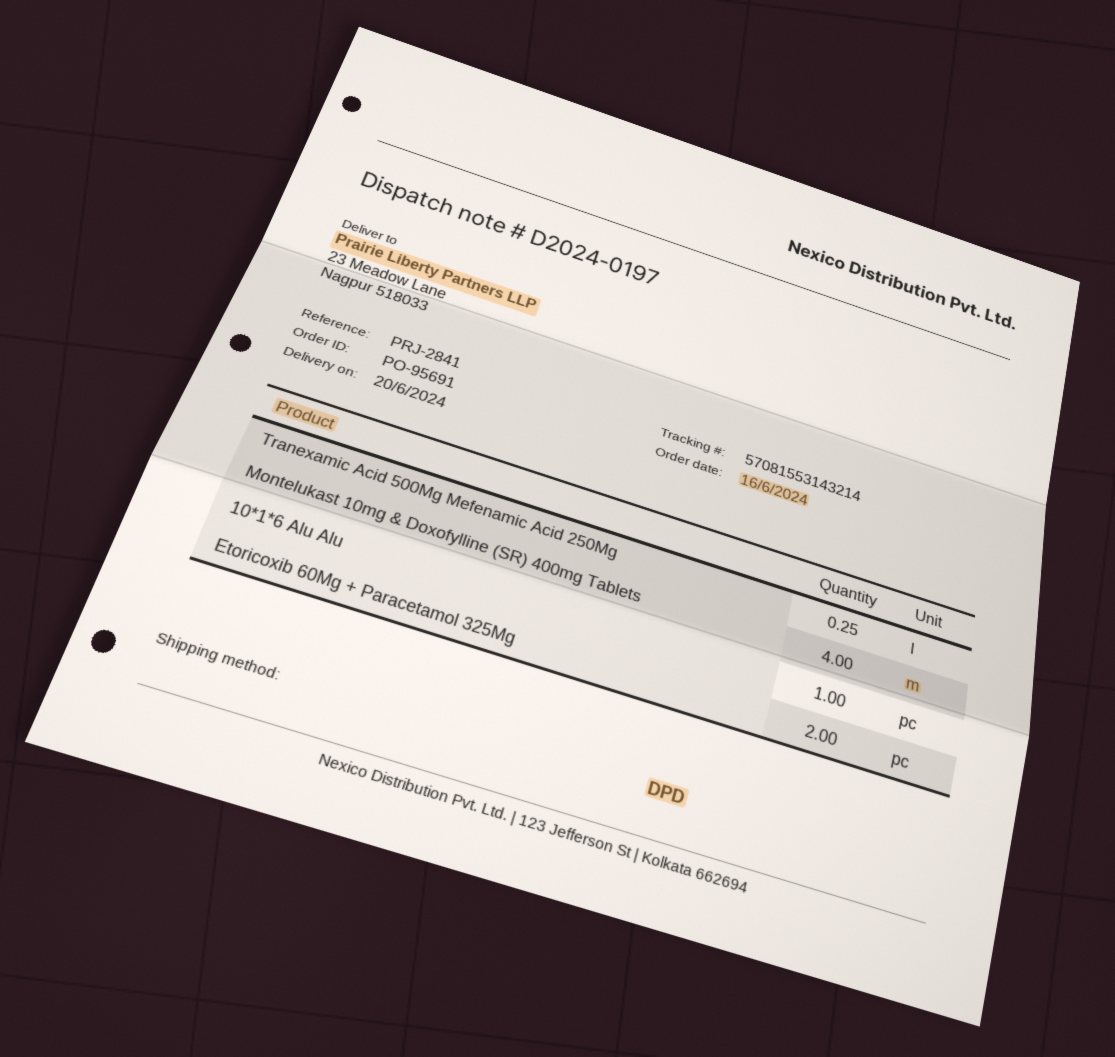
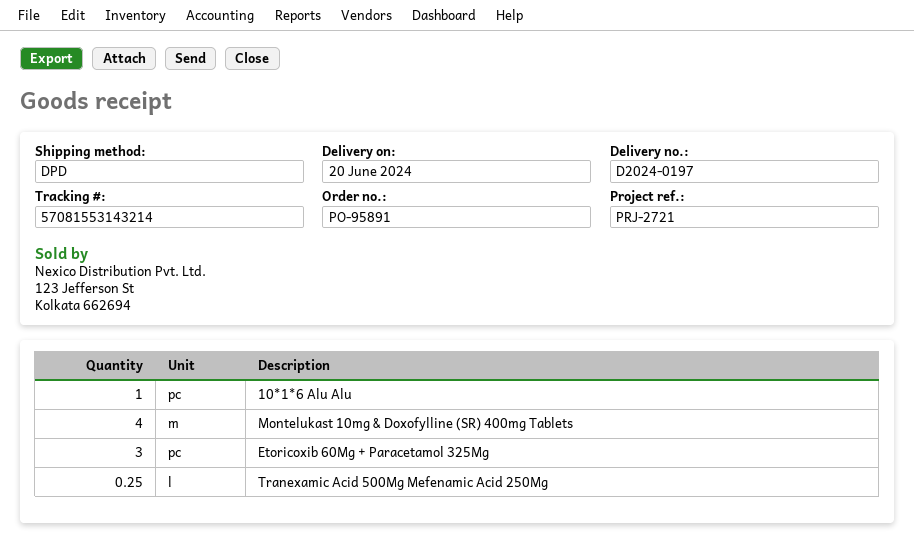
order number: PO-95691 -> PO-95891
reference: PRJ-2841 -> PRJ-2721
Etoricoxib 60Mg + Paracetamol 325Mg: 2 -> 3

